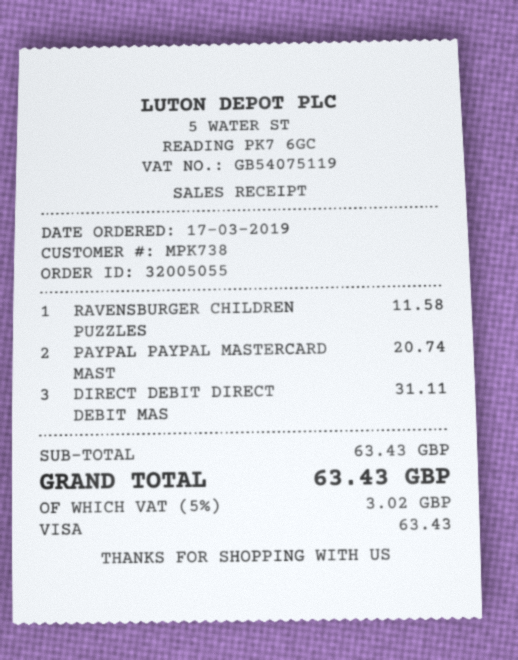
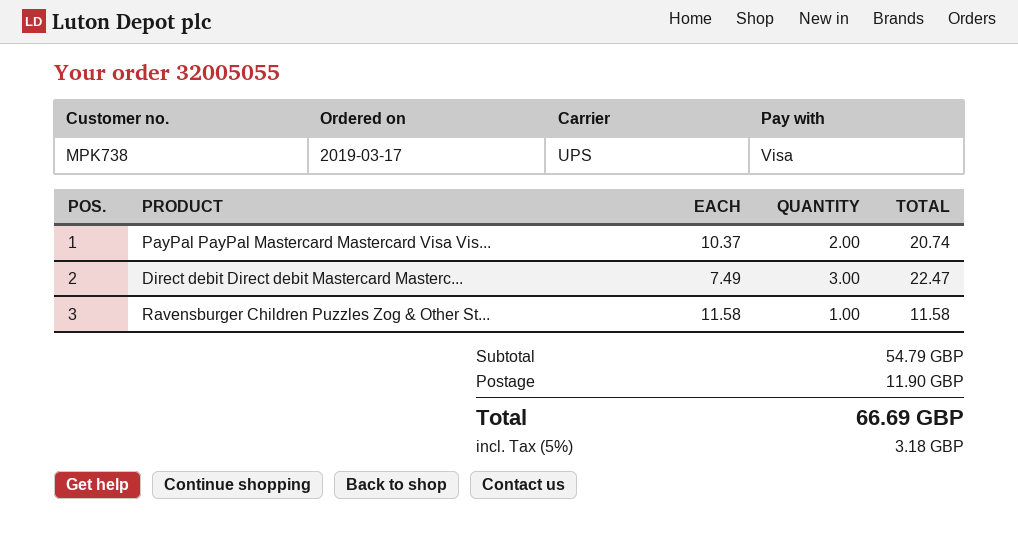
DIRECT DEBIT DIRECT DEBIT MAS: 3 for 31.11 -> 3 for 22.47
subtotal: 63.43 -> 54.79
shipping: none -> 11.90
tax: 5% = 3.02 -> 5% = 3.18
total: 63.43 -> 66.69

